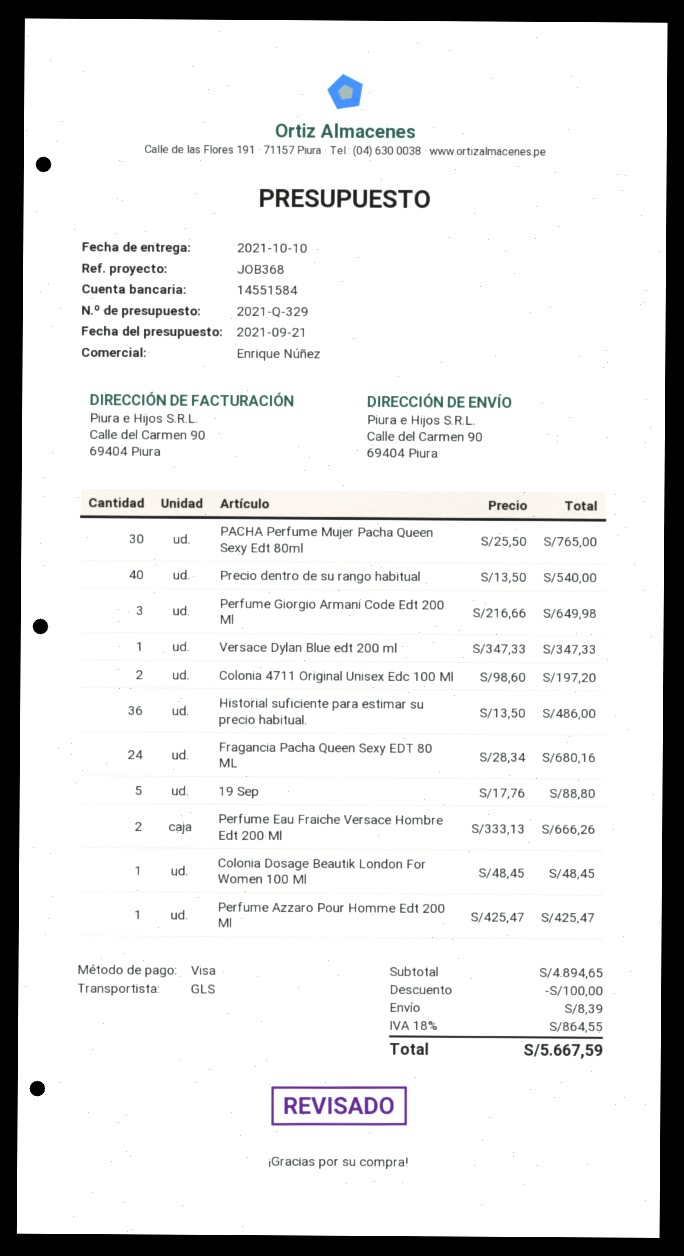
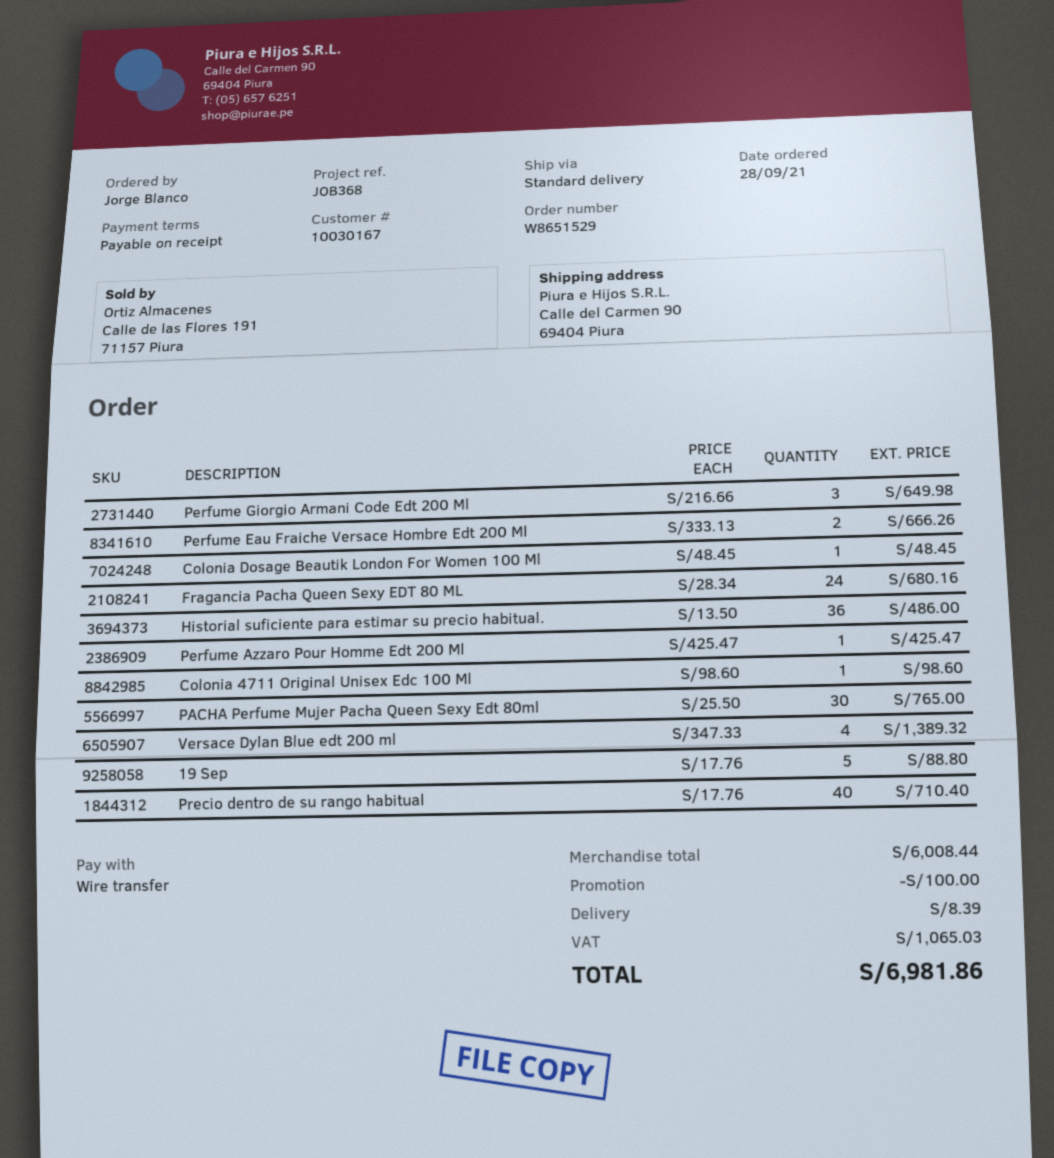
payment method: Visa -> bank transfer
shipping method: GLS -> standard
Precio dentro de su rango habitual: 40 x 13.50 = 540.00 -> 40 x 17.76 = 710.40
Versace Dylan Blue edt 200 ml: 1 x 347.33 = 347.33 -> 4 x 347.33 = 1389.32
Colonia 4711 Original Unisex Edc 100 Ml: 2 x 98.60 = 197.20 -> 1 x 98.60 = 98.60
subtotal: 4894.65 -> 6008.44
tax: 864.55 -> 1065.03
total: 5667.59 -> 6981.86

